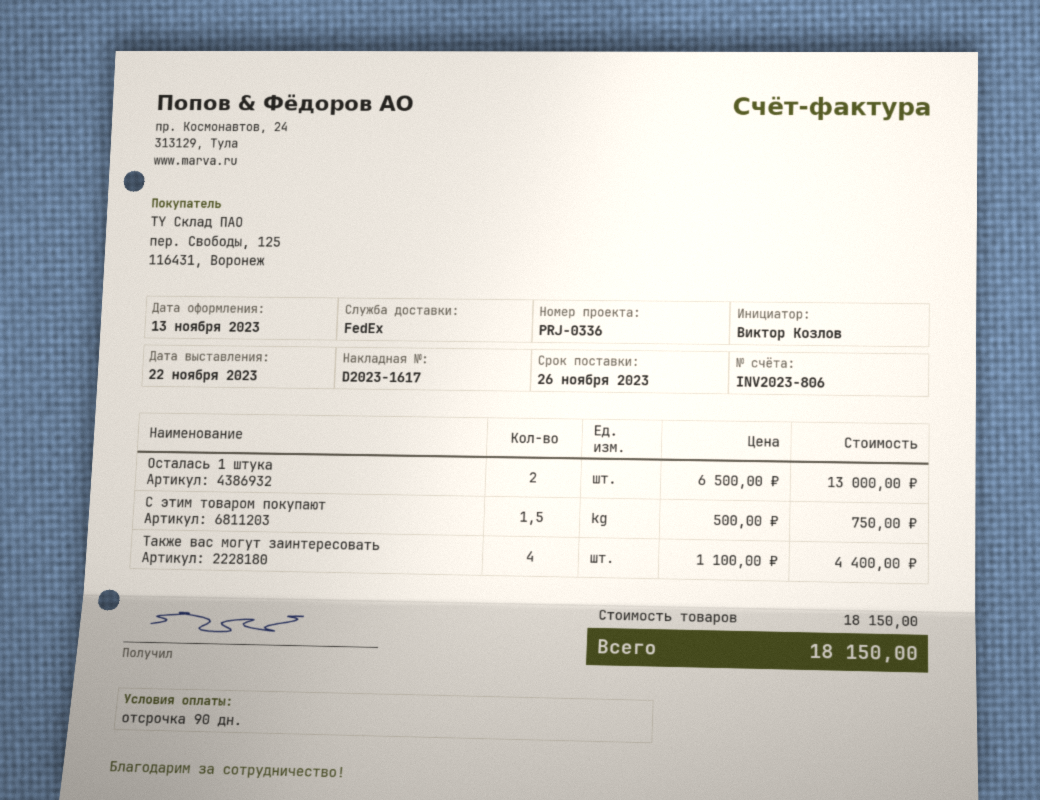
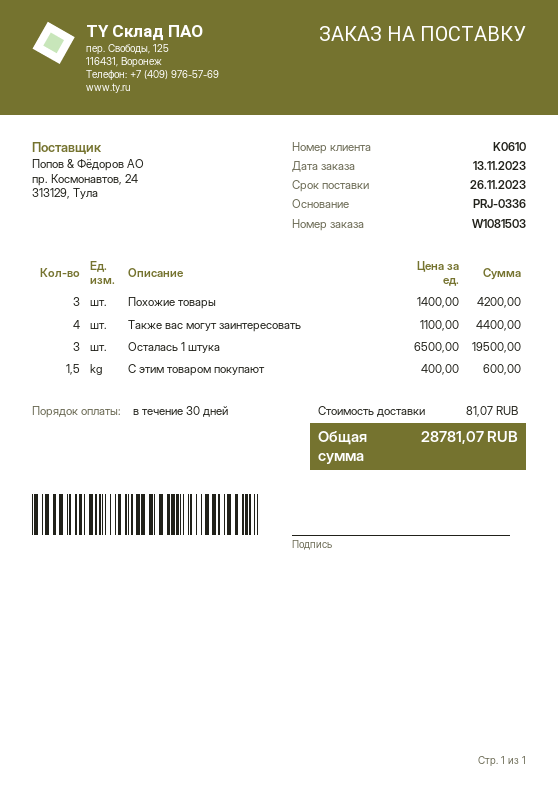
payment terms: 90 days -> 30 days
Осталась 1 штука: 2 x 6500.00 = 13000.00 -> 3 x 6500.00 = 19500.00
С этим товаром покупают: 1.5 x 500.00 = 750.00 -> 1.5 x 400.00 = 600.00
Похожие товары: none -> 3 x 1400.00 = 4200.00
shipping: none -> 81.07
total: 18150.00 -> 28781.07

